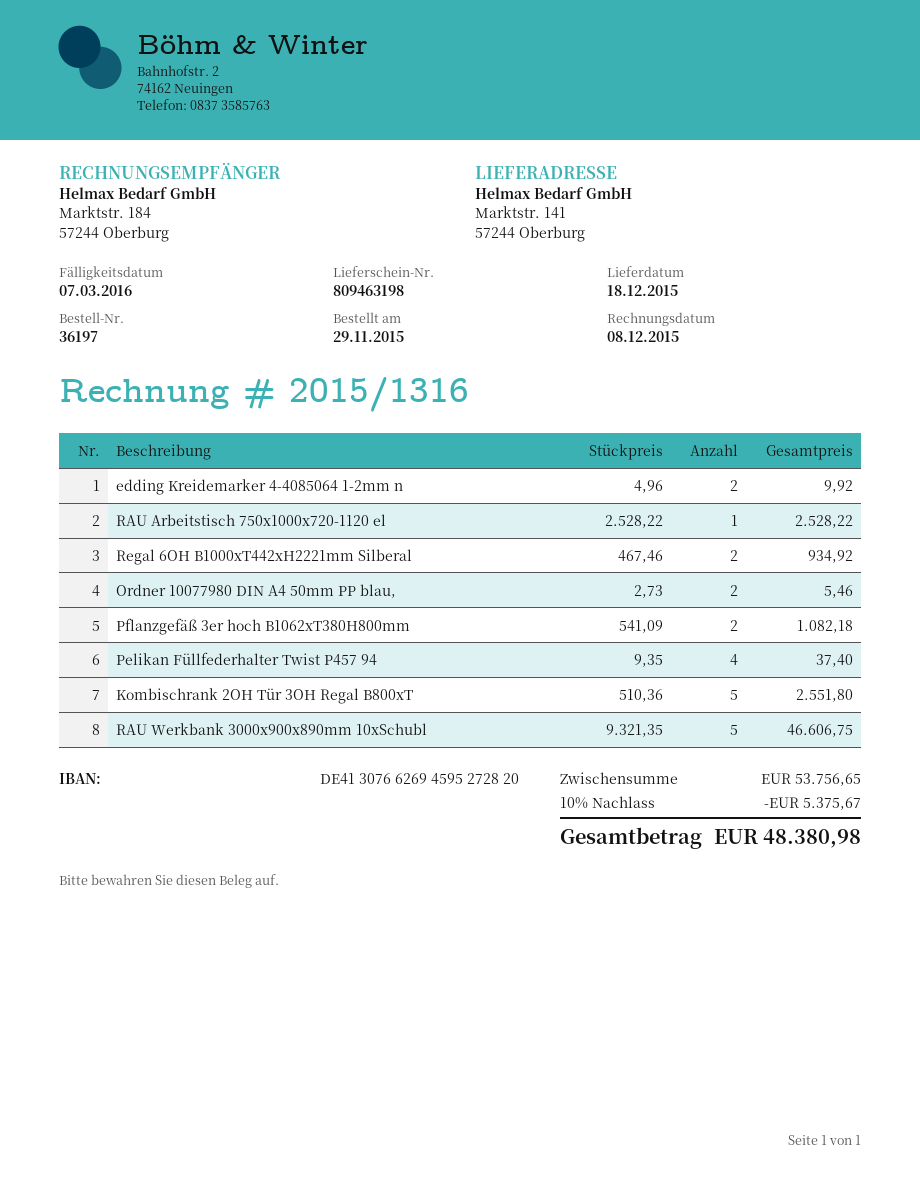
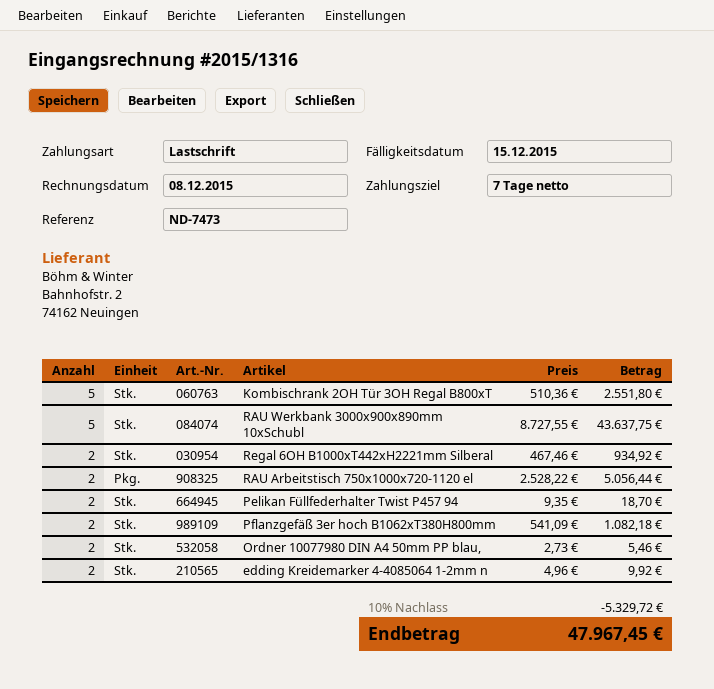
due date: 2016-03-07 -> 2015-12-15
RAU Arbeitstisch 750x1000x720-1120 el: 1 x 2528.22 = 2528.22 -> 2 x 2528.22 = 5056.44
Pelikan Füllfederhalter Twist P457 94: 4 x 9.35 = 37.40 -> 2 x 9.35 = 18.70
RAU Werkbank 3000x900x890mm 10xSchubl: 5 x 9321.35 = 46606.75 -> 5 x 8727.55 = 43637.75
discount: 10% = 5375.67 -> 10% = 5329.72
total: 48380.98 -> 47967.45

